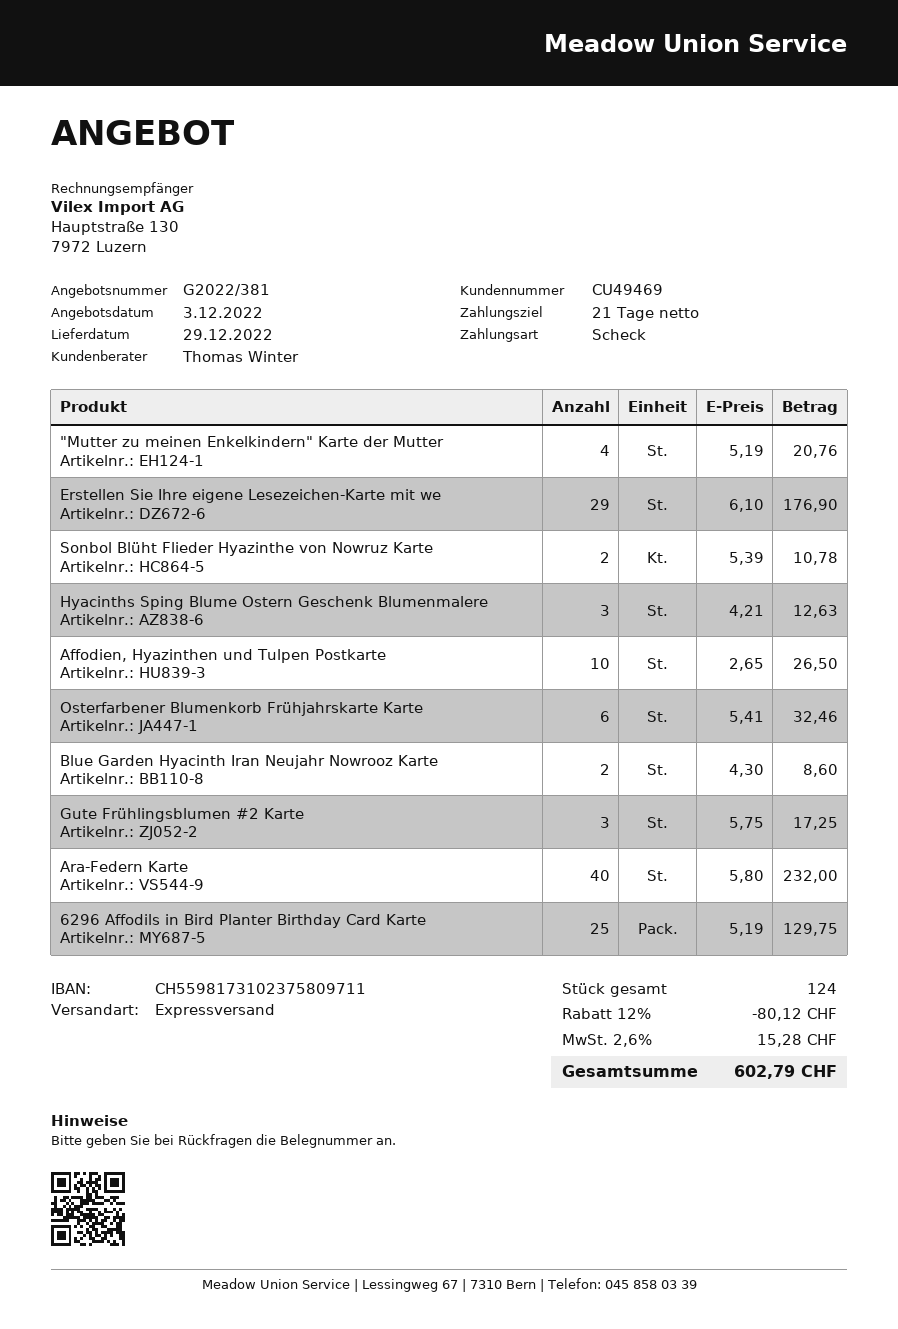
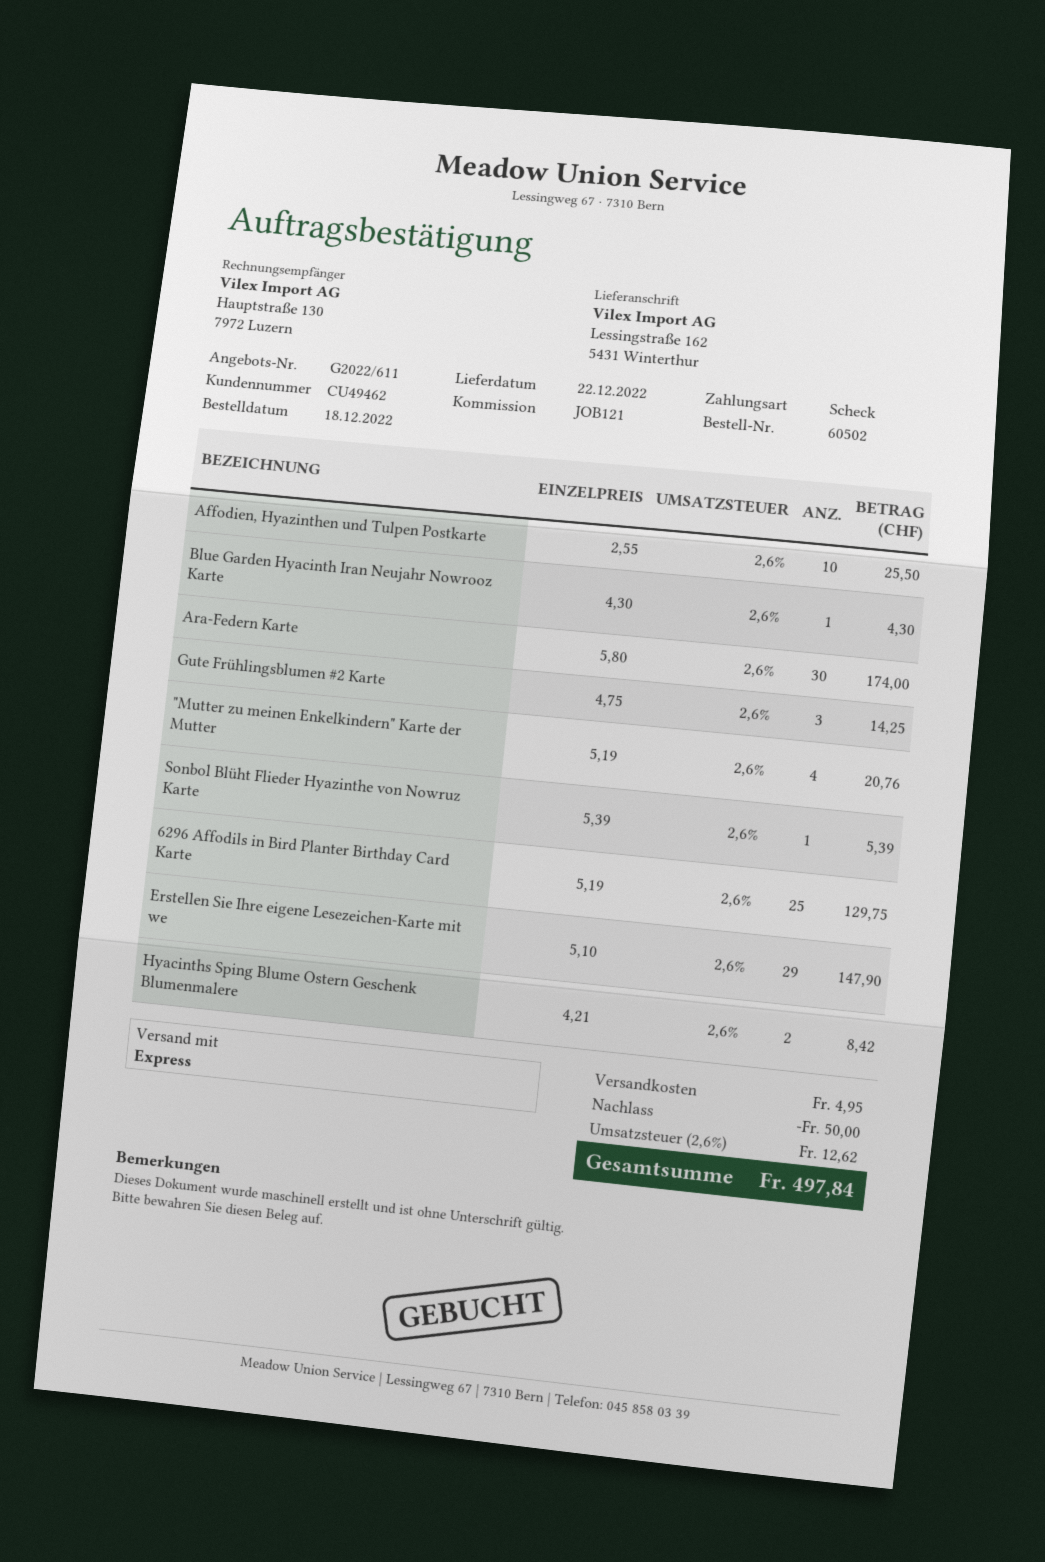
quote number: G2022/381 -> G2022/611
delivery date: 2022-12-29 -> 2022-12-22
customer number: CU49469 -> CU49462
Erstellen Sie Ihre eigene Lesezeichen-Karte mit we: 29 x 6.10 = 176.90 -> 29 x 5.10 = 147.90
Sonbol Blüht Flieder Hyazinthe von Nowruz Karte: 2 x 5.39 = 10.78 -> 1 x 5.39 = 5.39
Hyacinths Sping Blume Ostern Geschenk Blumenmalere: 3 x 4.21 = 12.63 -> 2 x 4.21 = 8.42
Affodien, Hyazinthen und Tulpen Postkarte: 10 x 2.65 = 26.50 -> 10 x 2.55 = 25.50
Osterfarbener Blumenkorb Frühjahrskarte Karte: 6 x 5.41 = 32.46 -> none
Blue Garden Hyacinth Iran Neujahr Nowrooz Karte: 2 x 4.30 = 8.60 -> 1 x 4.30 = 4.30
Gute Frühlingsblumen #2 Karte: 3 x 5.75 = 17.25 -> 3 x 4.75 = 14.25
Ara-Federn Karte: 40 x 5.80 = 232.00 -> 30 x 5.80 = 174.00
discount: 80.12 -> 50.00
shipping: none -> 4.95
tax: 2.6% = 15.28 -> 2.6% = 12.62
total: 602.79 -> 497.84

